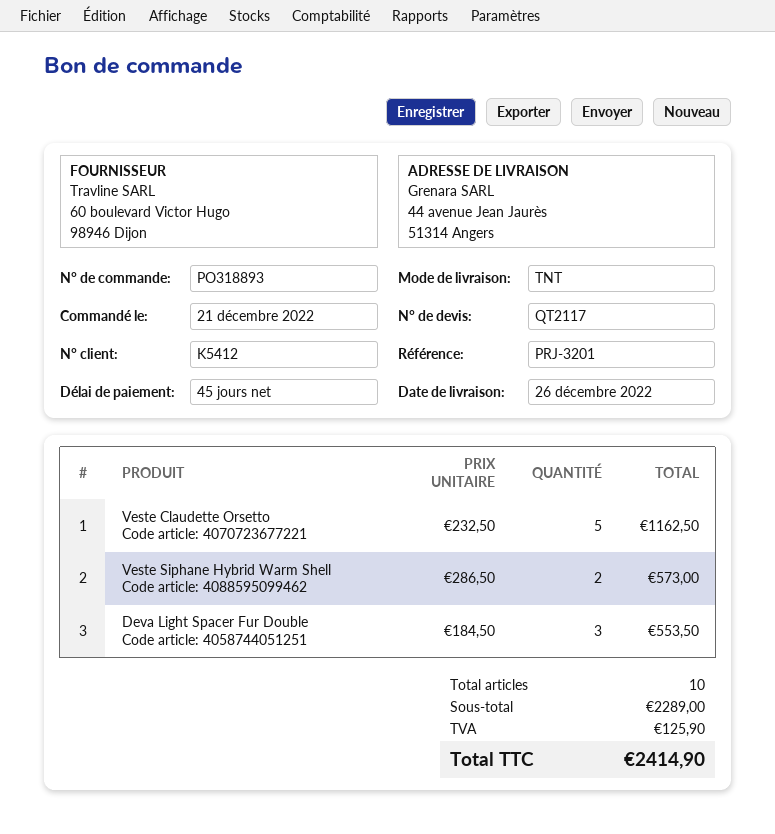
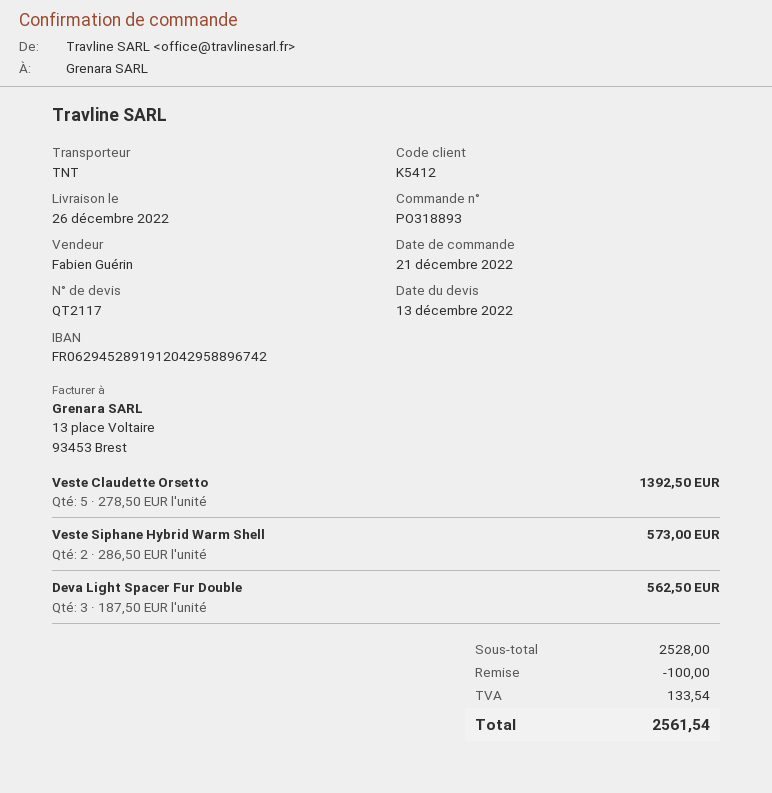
Veste Claudette Orsetto: 5 x 232.50 = 1162.50 -> 5 x 278.50 = 1392.50
Deva Light Spacer Fur Double: 3 x 184.50 = 553.50 -> 3 x 187.50 = 562.50
subtotal: 2289.00 -> 2528.00
discount: none -> 100.00
tax: 125.90 -> 133.54
total: 2414.90 -> 2561.54

